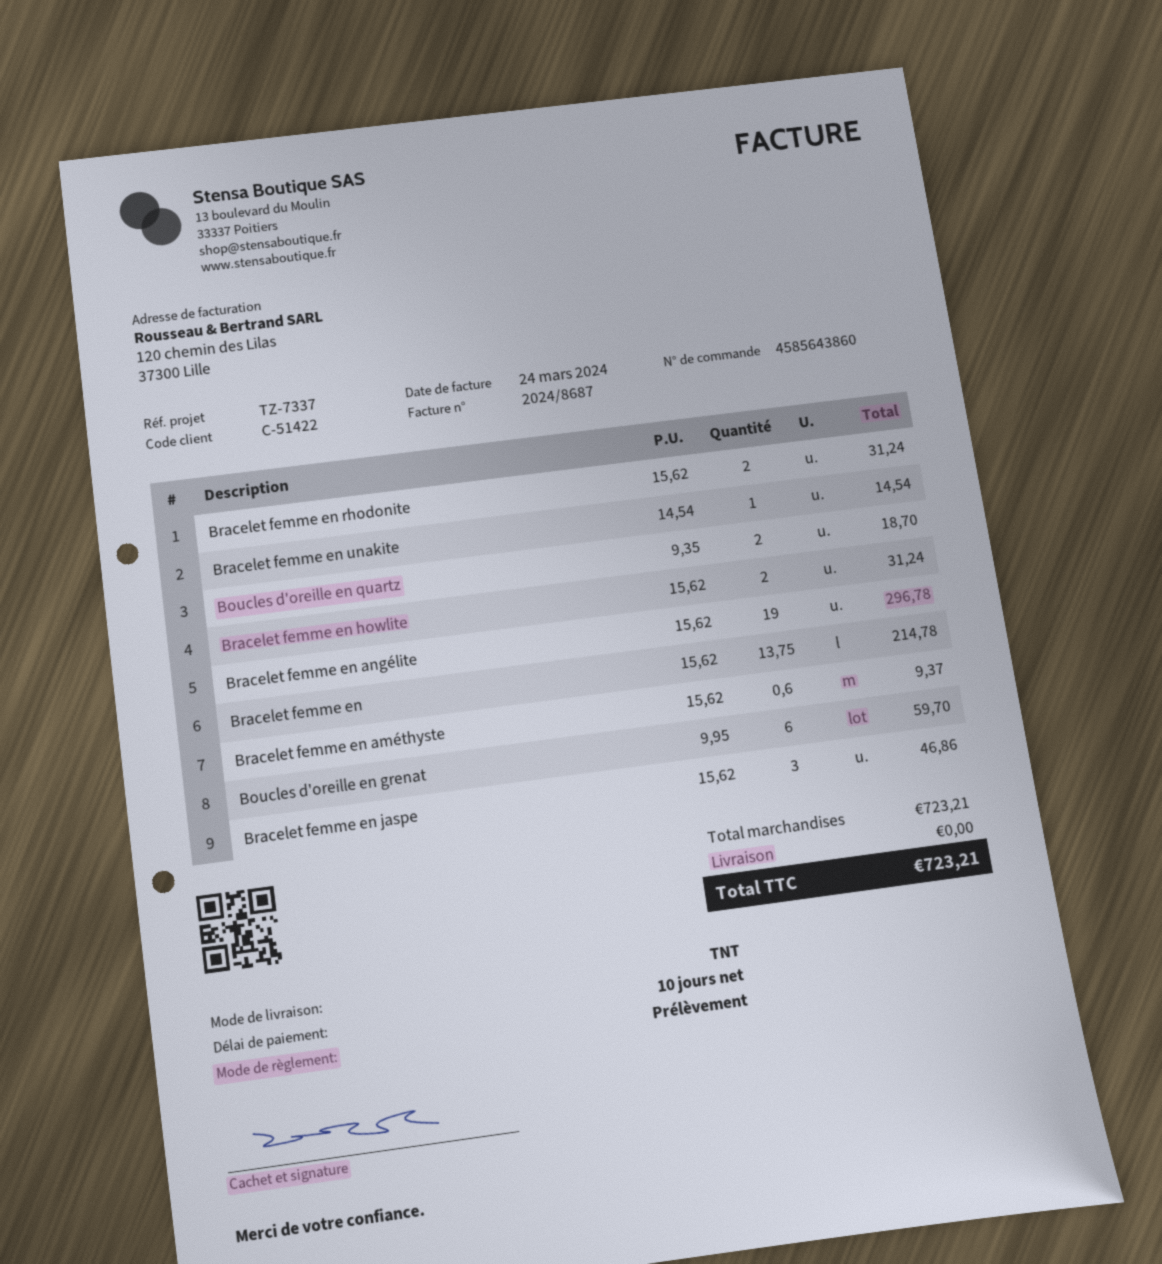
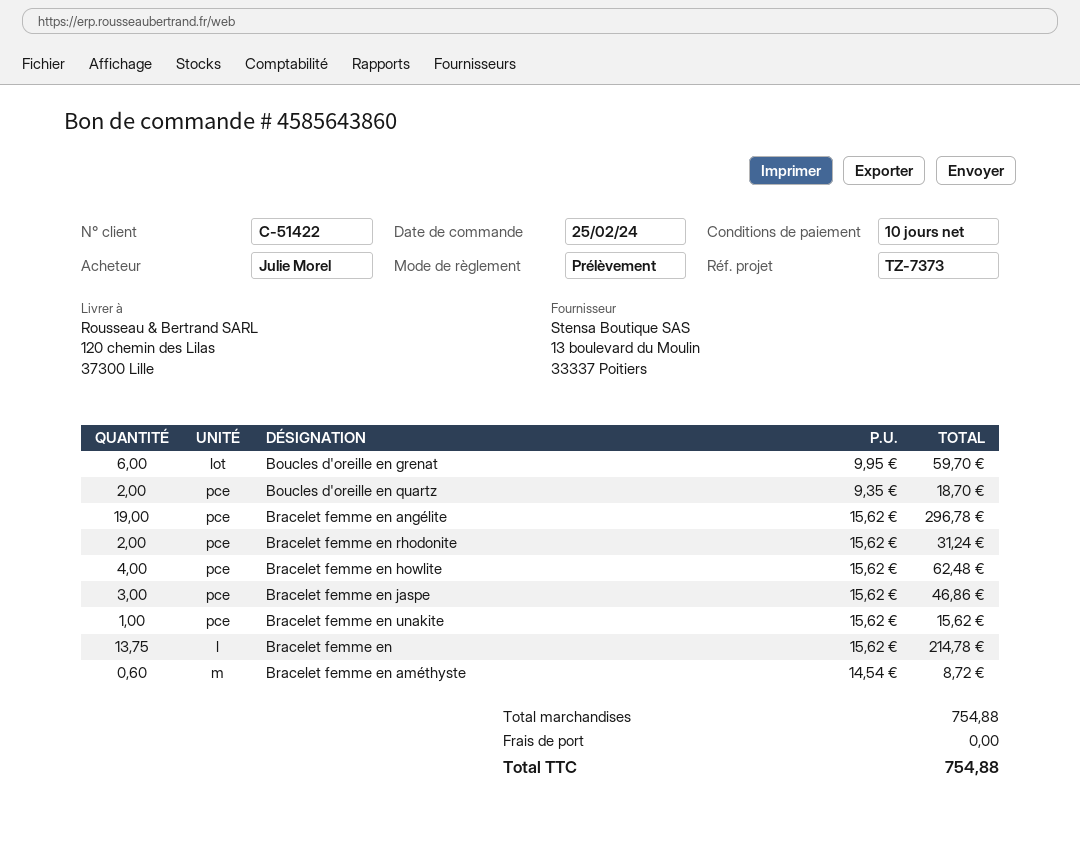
reference: TZ-7337 -> TZ-7373
Bracelet femme en unakite: 1 x 14.54 = 14.54 -> 1 x 15.62 = 15.62
Bracelet femme en howlite: 2 x 15.62 = 31.24 -> 4 x 15.62 = 62.48
Bracelet femme en améthyste: 0.6 x 15.62 = 9.37 -> 0.6 x 14.54 = 8.72
subtotal: 723.21 -> 754.88
total: 723.21 -> 754.88

